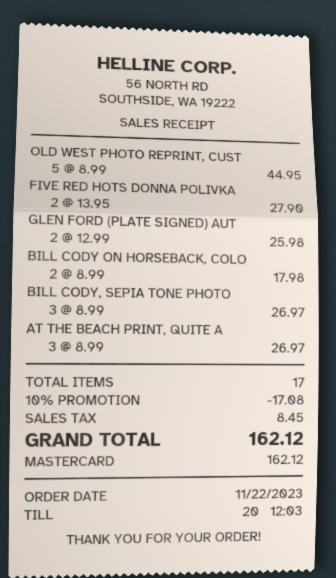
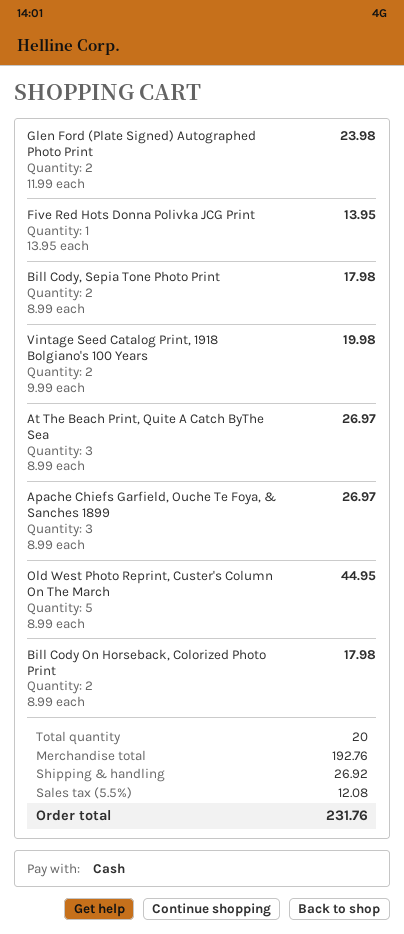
payment method: Mastercard -> cash
FIVE RED HOTS DONNA POLIVKA: 2 x 13.95 = 27.90 -> 1 x 13.95 = 13.95
GLEN FORD (PLATE SIGNED) AUT: 2 x 12.99 = 25.98 -> 2 x 11.99 = 23.98
BILL CODY, SEPIA TONE PHOTO: 3 x 8.99 = 26.97 -> 2 x 8.99 = 17.98
Vintage Seed Catalog Print, 1918 Bolgiano's 100 Years: none -> 2 x 9.99 = 19.98
Apache Chiefs Garfield, Ouche Te Foya, & Sanches 1899: none -> 3 x 8.99 = 26.97
total quantity: 17 -> 20
discount: 10% = 17.08 -> none
shipping: none -> 26.92
tax: 8.45 -> 12.08
total: 162.12 -> 231.76

